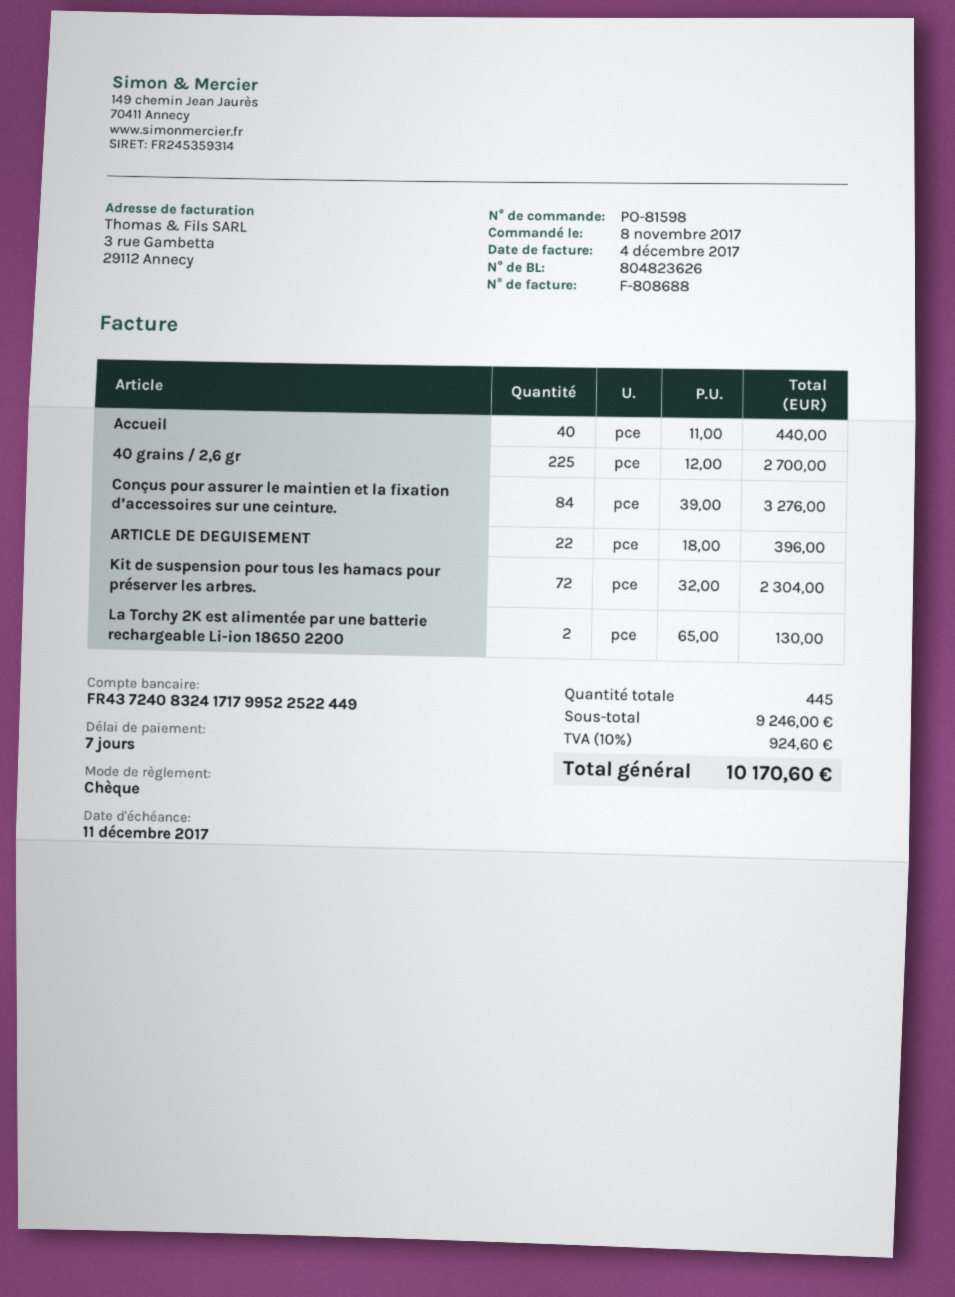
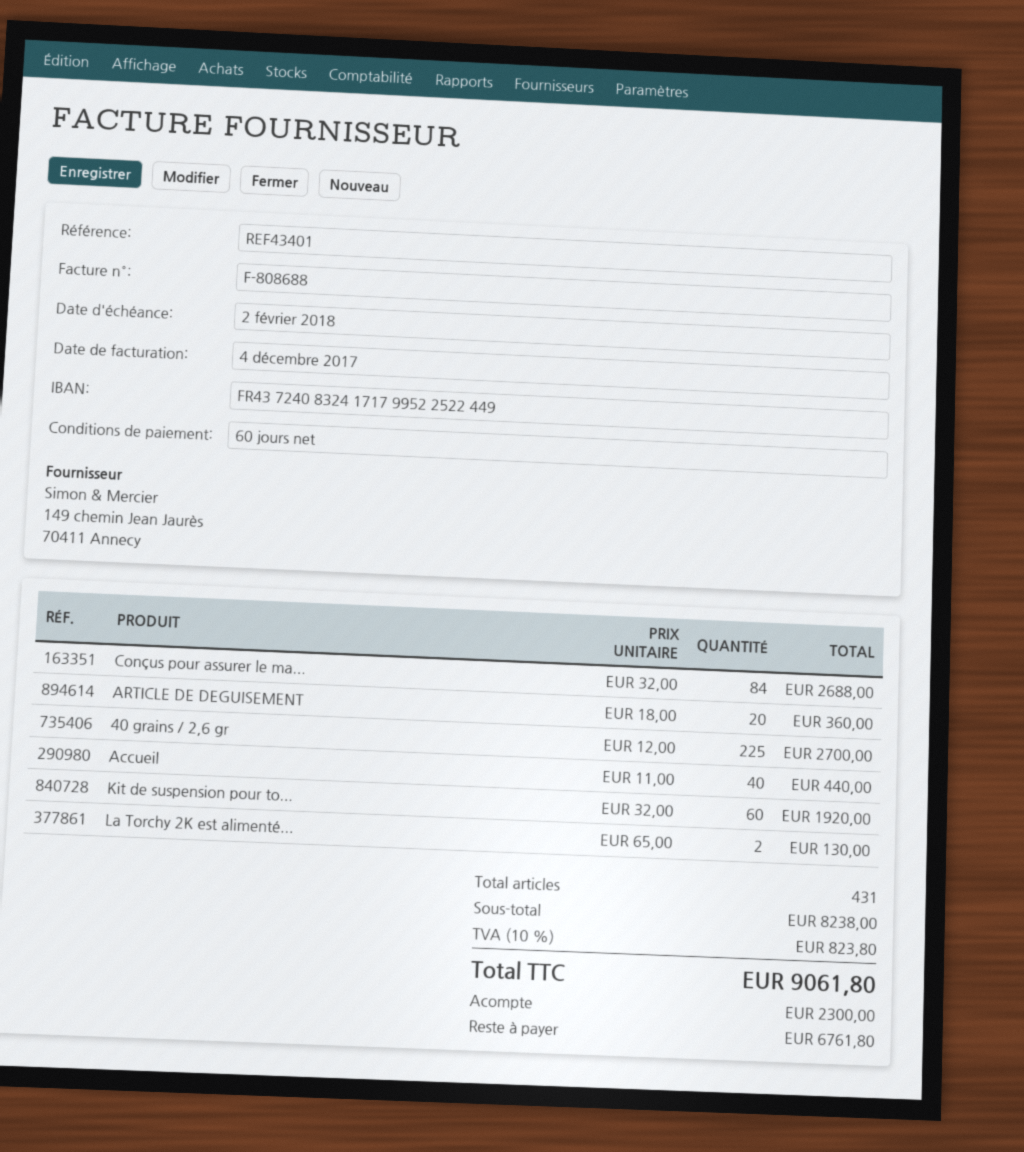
payment terms: 7 days -> 60 days
due date: 2017-12-11 -> 2018-02-02
Conçus pour assurer le maintien et la fixation d’accessoires sur une ceinture.: 84 x 39.00 = 3276.00 -> 84 x 32.00 = 2688.00
ARTICLE DE DEGUISEMENT: 22 x 18.00 = 396.00 -> 20 x 18.00 = 360.00
Kit de suspension pour tous les hamacs pour préserver les arbres.: 72 x 32.00 = 2304.00 -> 60 x 32.00 = 1920.00
total quantity: 445 -> 431
subtotal: 9246.00 -> 8238.00
tax: 10% = 924.60 -> 10% = 823.80
total: 10170.60 -> 9061.80

